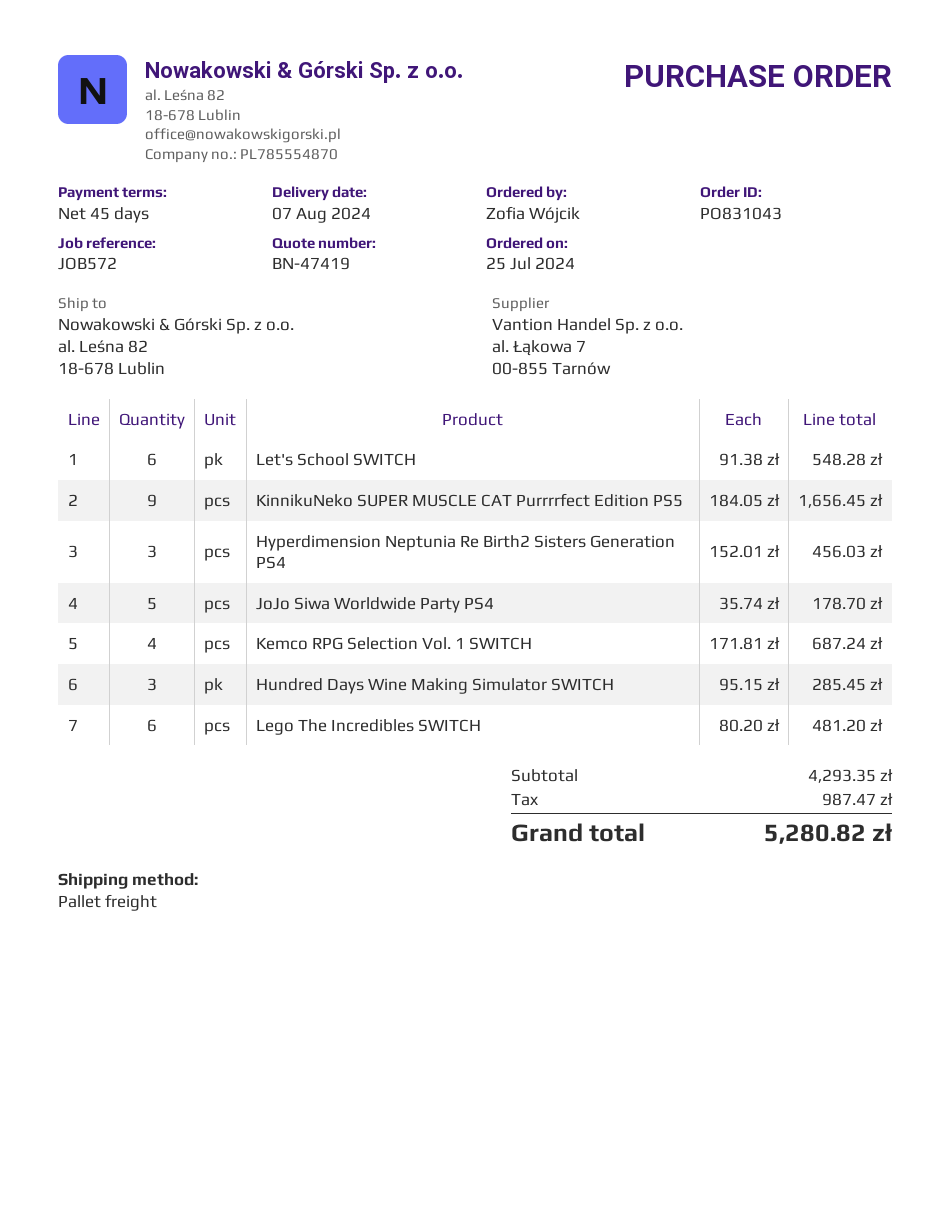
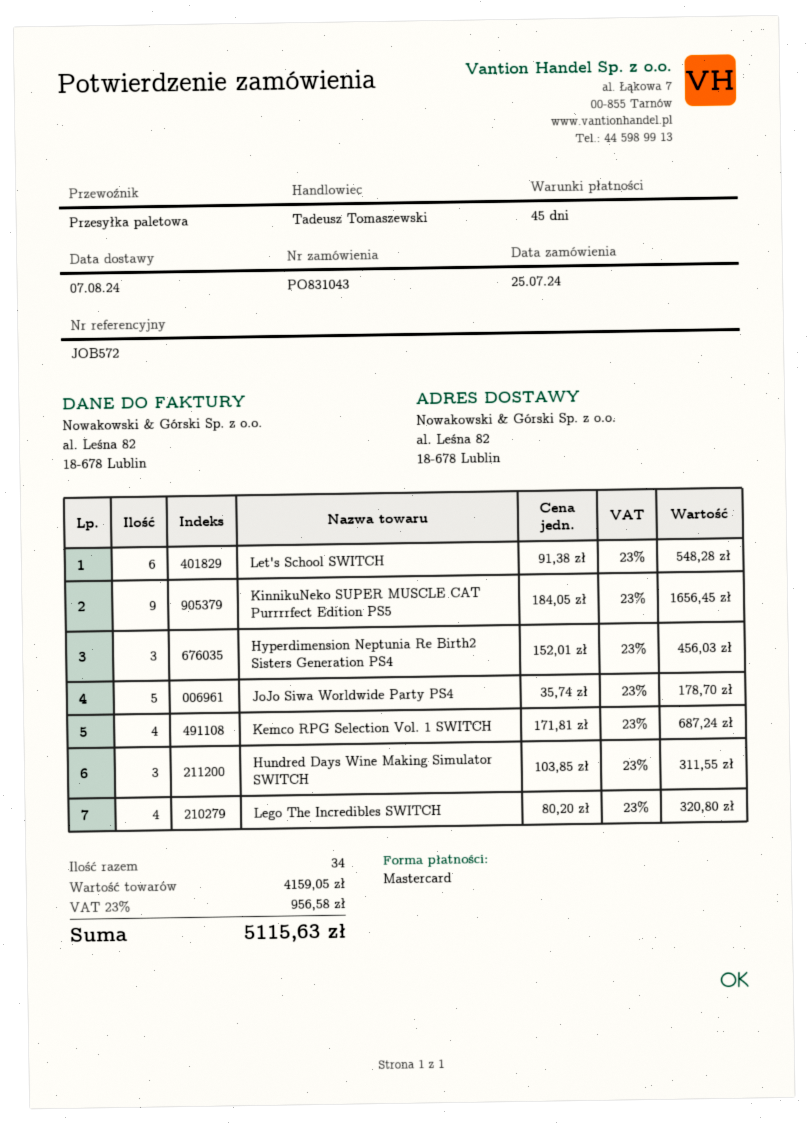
Hundred Days Wine Making Simulator SWITCH: 3 x 95.15 = 285.45 -> 3 x 103.85 = 311.55
Lego The Incredibles SWITCH: 6 x 80.20 = 481.20 -> 4 x 80.20 = 320.80
subtotal: 4293.35 -> 4159.05
tax: 987.47 -> 956.58
total: 5280.82 -> 5115.63

